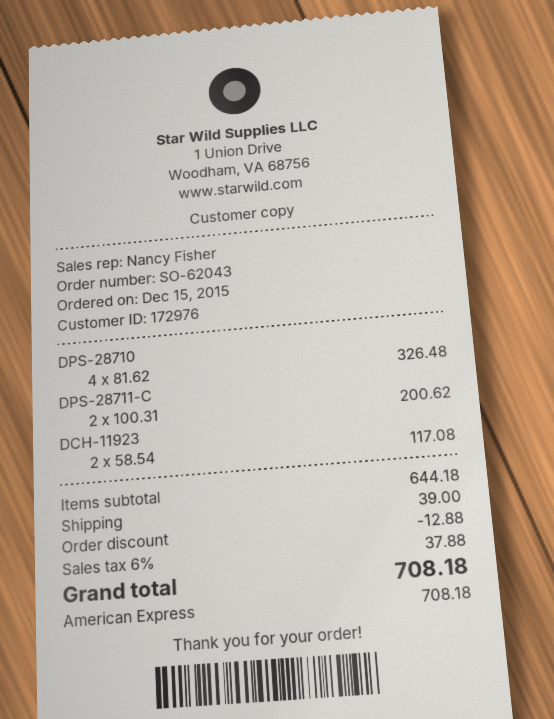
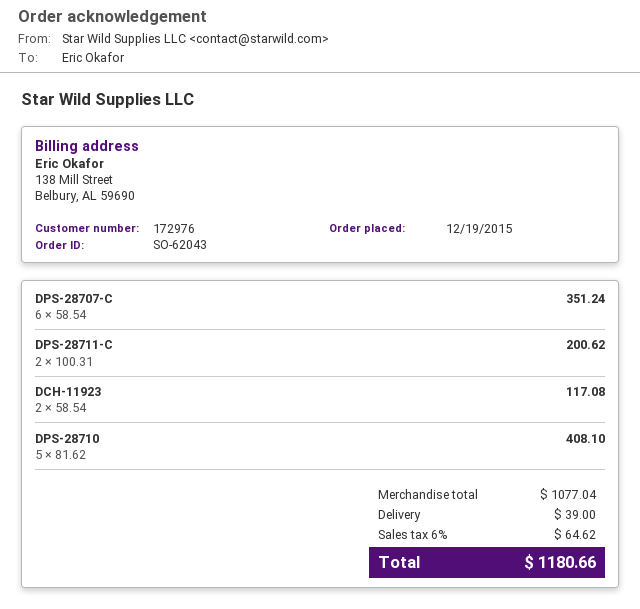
order date: 2015-12-15 -> 2015-12-19
DPS-28710: 4 x 81.62 = 326.48 -> 5 x 81.62 = 408.10
DPS-28707-C: none -> 6 x 58.54 = 351.24
subtotal: 644.18 -> 1077.04
discount: 12.88 -> none
tax: 6% = 37.88 -> 6% = 64.62
total: 708.18 -> 1180.66

